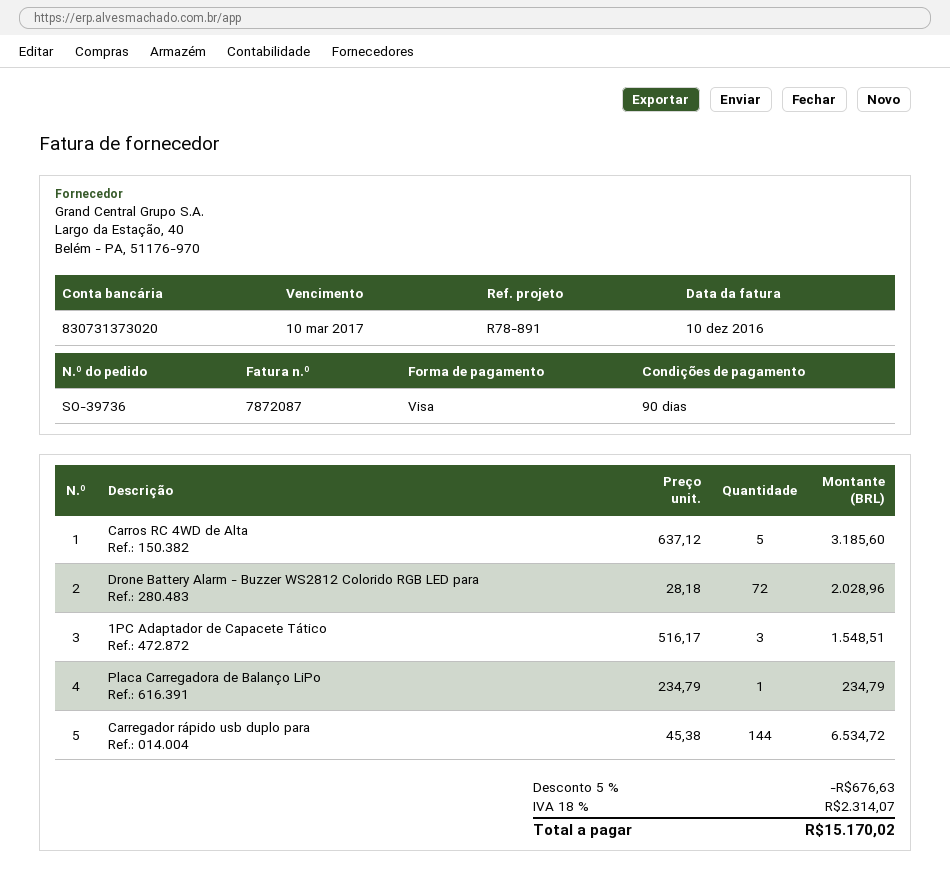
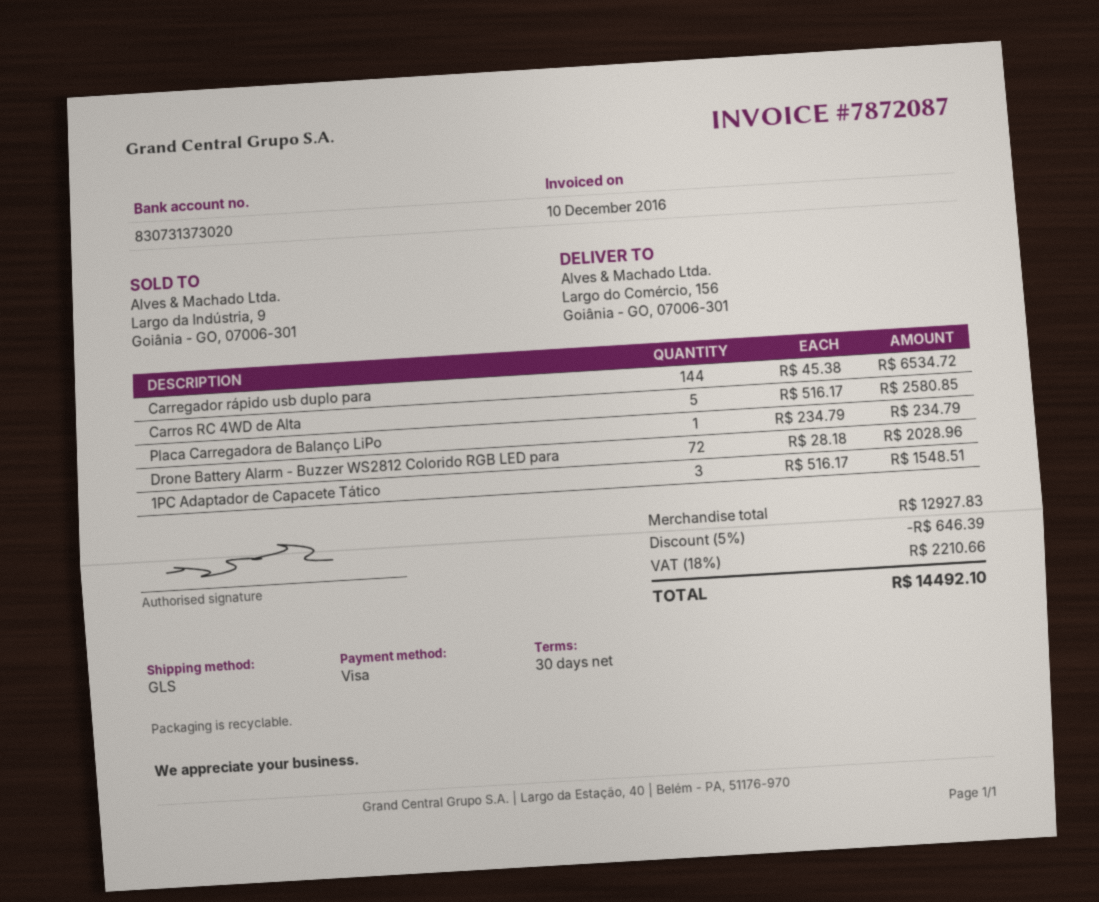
payment terms: 90 days -> 30 days
Carros RC 4WD de Alta: 5 x 637.12 = 3185.60 -> 5 x 516.17 = 2580.85
discount: 5% = 676.63 -> 5% = 646.39
tax: 18% = 2314.07 -> 18% = 2210.66
total: 15170.02 -> 14492.10

